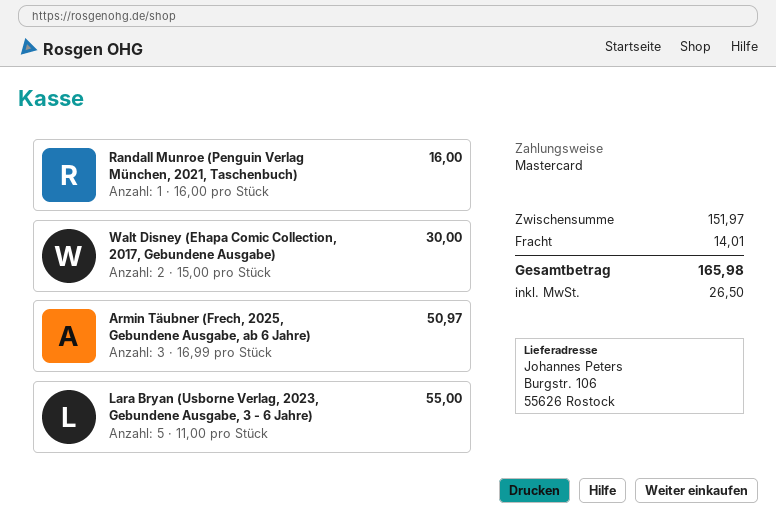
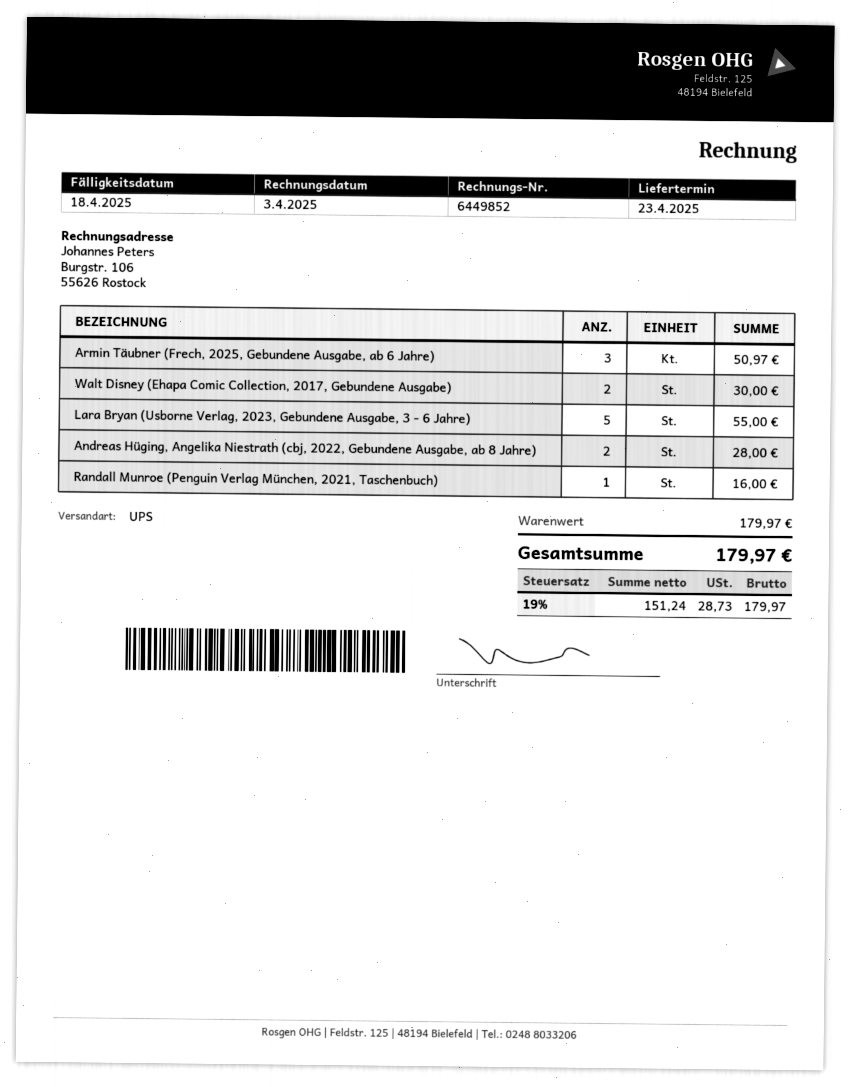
Andreas Hüging, Angelika Niestrath (cbj, 2022, Gebundene Ausgabe, ab 8 Jahre): none -> 2 for 28.00
subtotal: 151.97 -> 179.97
shipping: 14.01 -> none
tax: 26.50 -> 28.73
total: 165.98 -> 179.97

